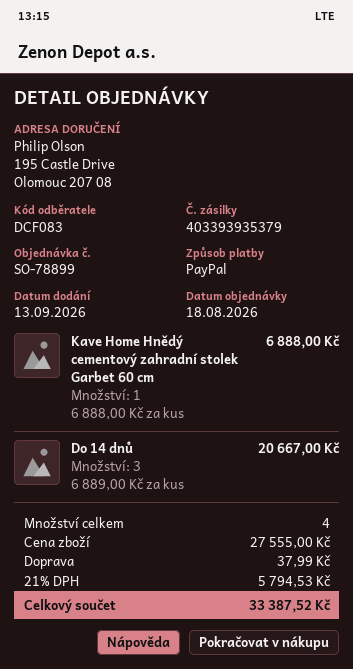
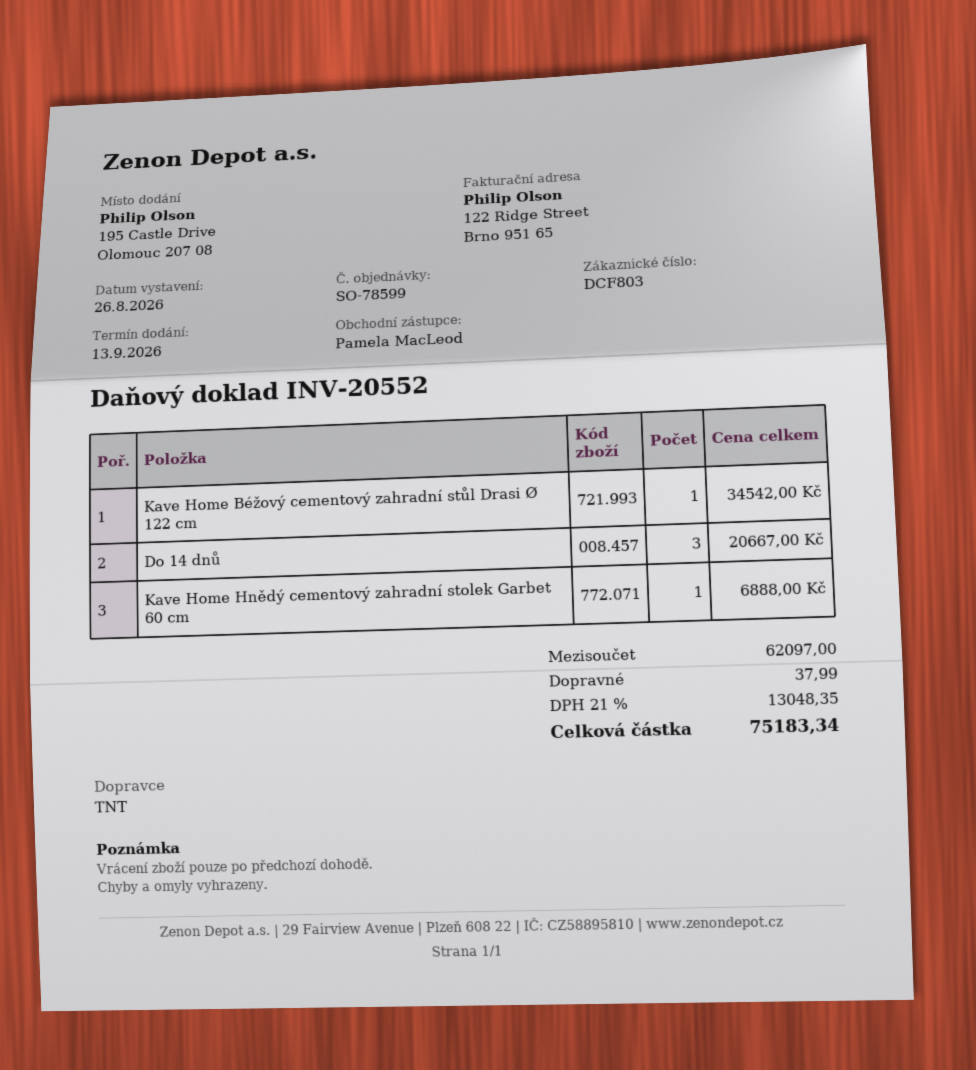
order number: SO-78899 -> SO-78599
customer number: DCF083 -> DCF803
Kave Home Béžový cementový zahradní stůl Drasi Ø 122 cm: none -> 1 for 34542.00
subtotal: 27555.00 -> 62097.00
tax: 21% = 5794.53 -> 21% = 13048.35
total: 33387.52 -> 75183.34

